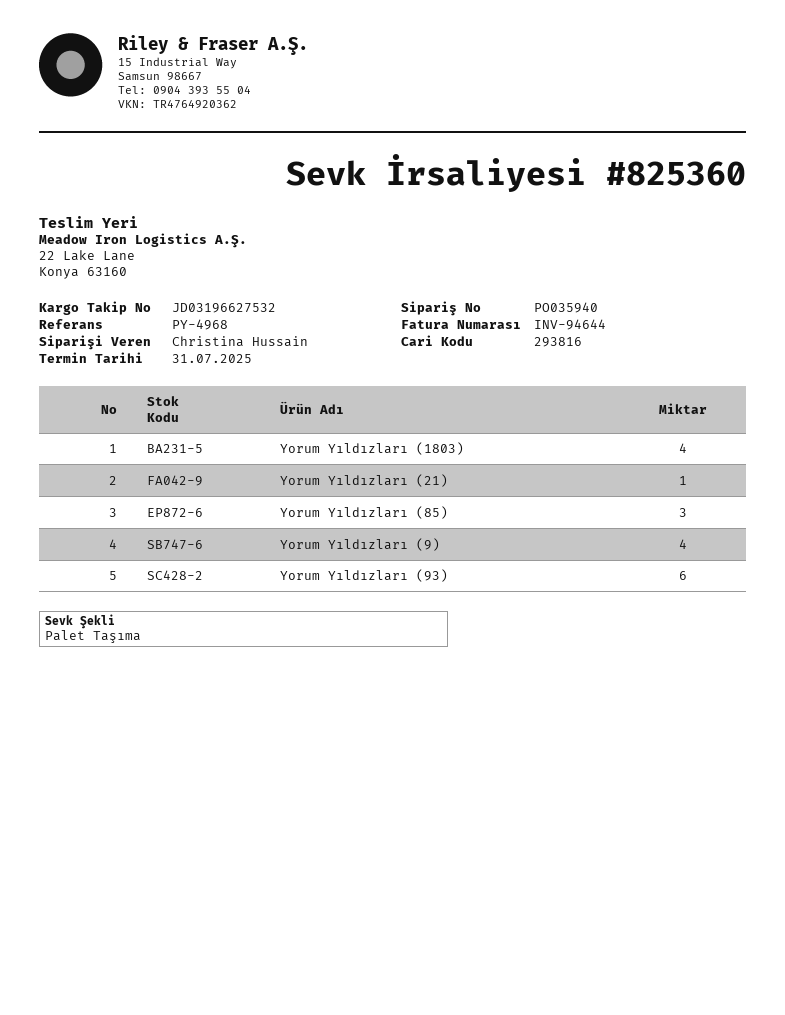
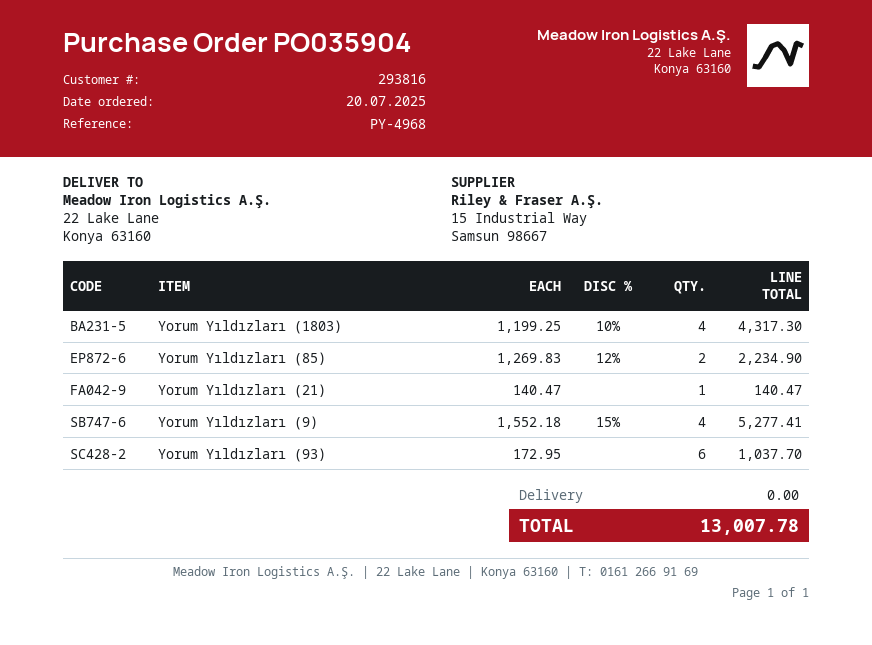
order number: PO035940 -> PO035904
Yorum Yıldızları (85): 3 -> 2

